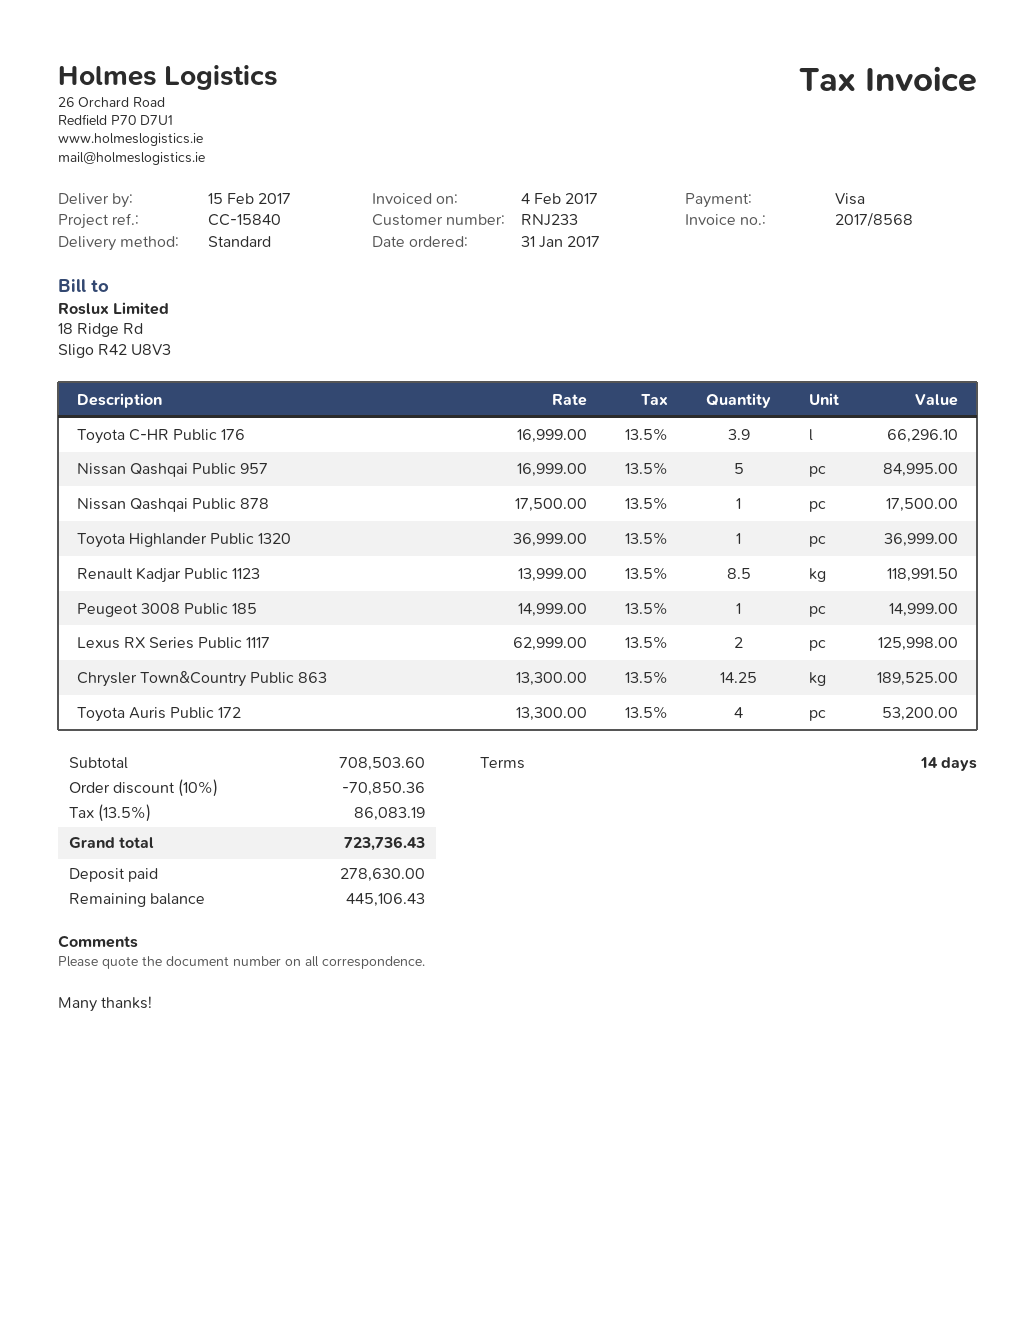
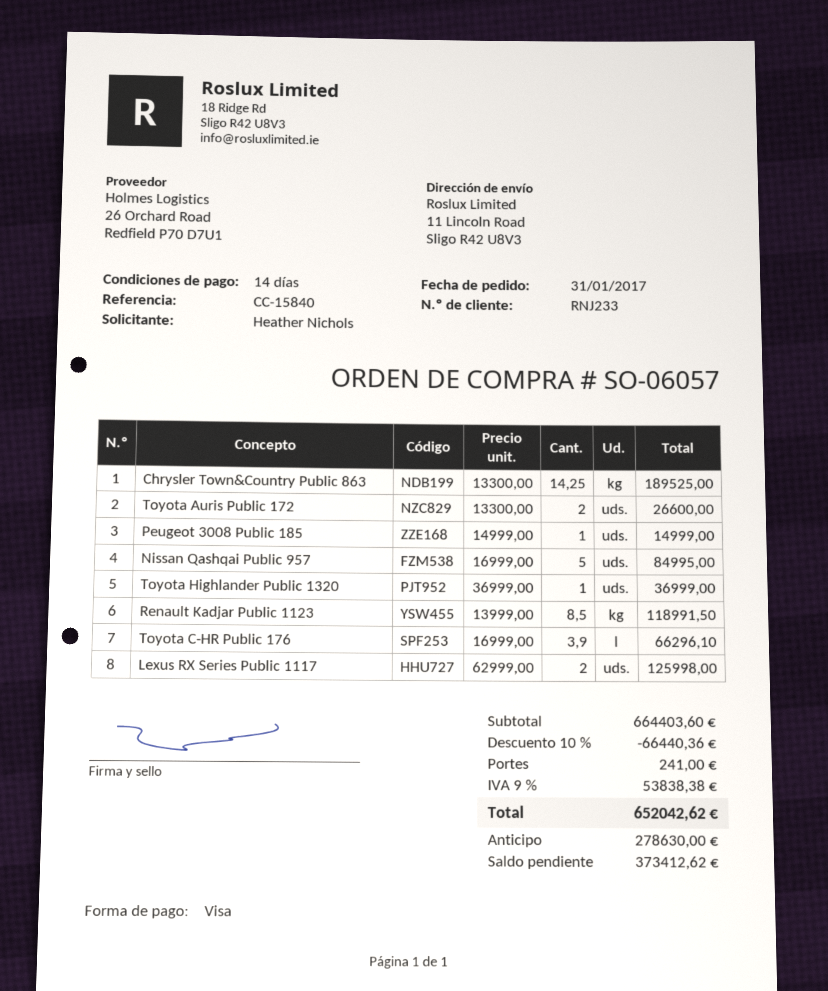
Nissan Qashqai Public 878: 1 x 17500.00 = 17500.00 -> none
Toyota Auris Public 172: 4 x 13300.00 = 53200.00 -> 2 x 13300.00 = 26600.00
subtotal: 708503.60 -> 664403.60
discount: 10% = 70850.36 -> 10% = 66440.36
shipping: none -> 241.00
tax: 13.5% = 86083.19 -> 9% = 53838.38
total: 723736.43 -> 652042.62
balance: 445106.43 -> 373412.62

